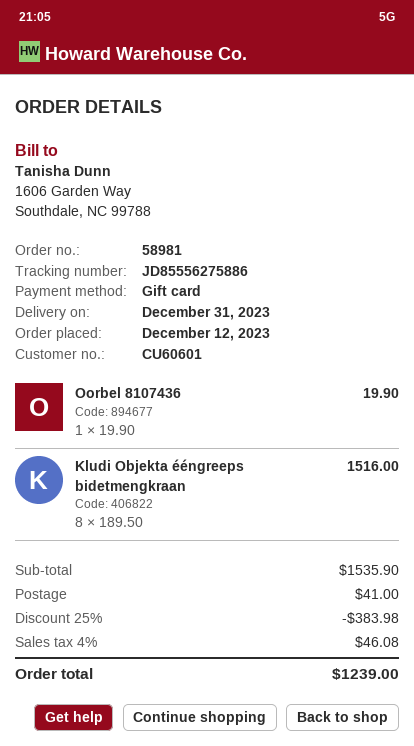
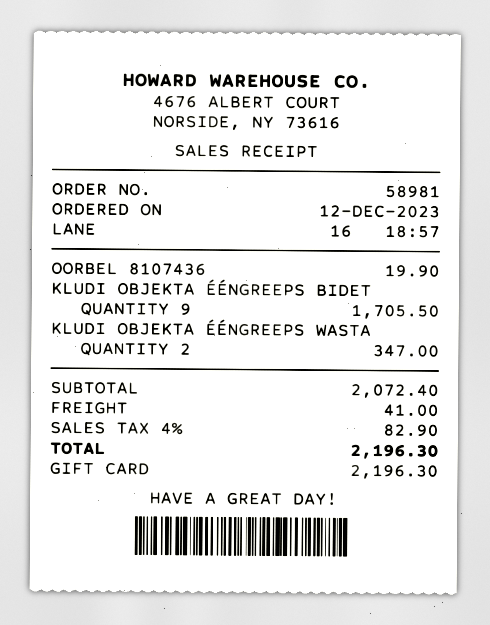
Kludi Objekta ééngreeps bidetmengkraan: 8 for 1516.00 -> 9 for 1705.50
KLUDI OBJEKTA ÉÉNGREEPS WASTA: none -> 2 for 347.00
subtotal: 1535.90 -> 2072.40
discount: 25% = 383.98 -> none
tax: 4% = 46.08 -> 4% = 82.90
total: 1239.00 -> 2196.30

